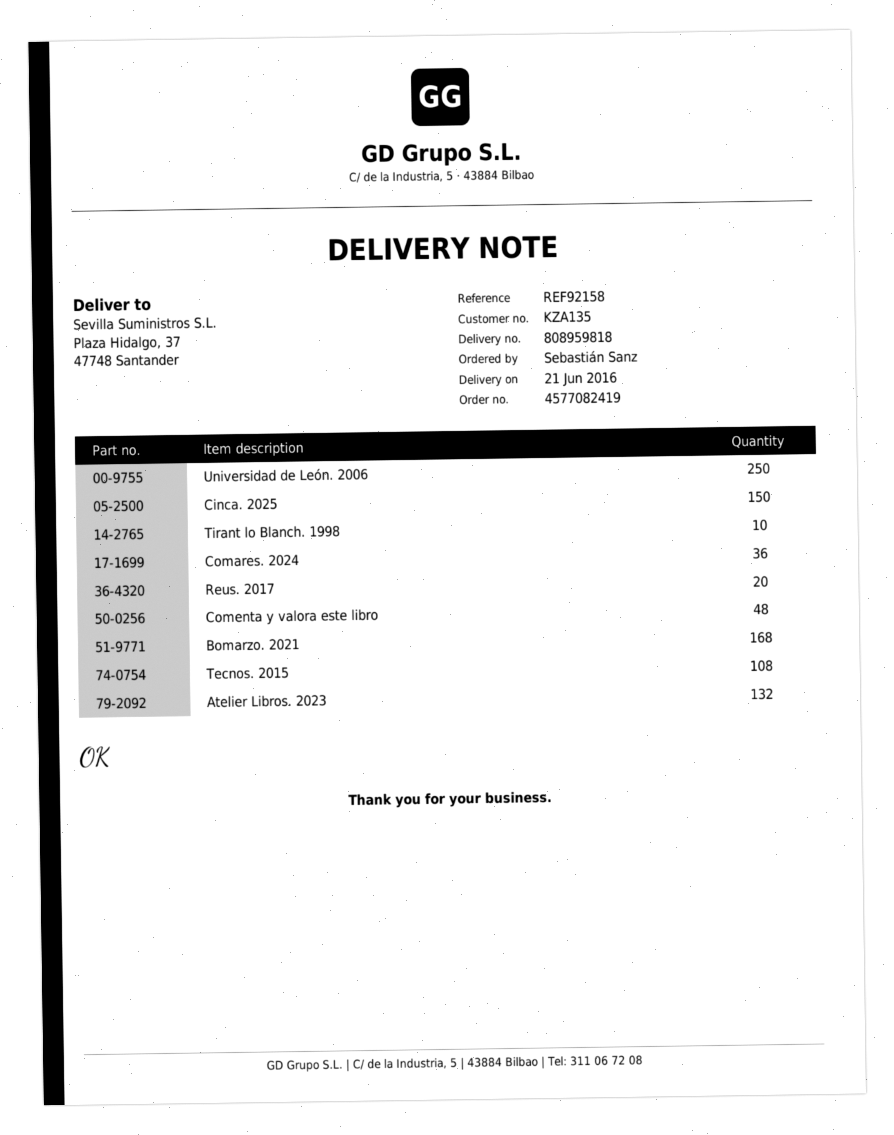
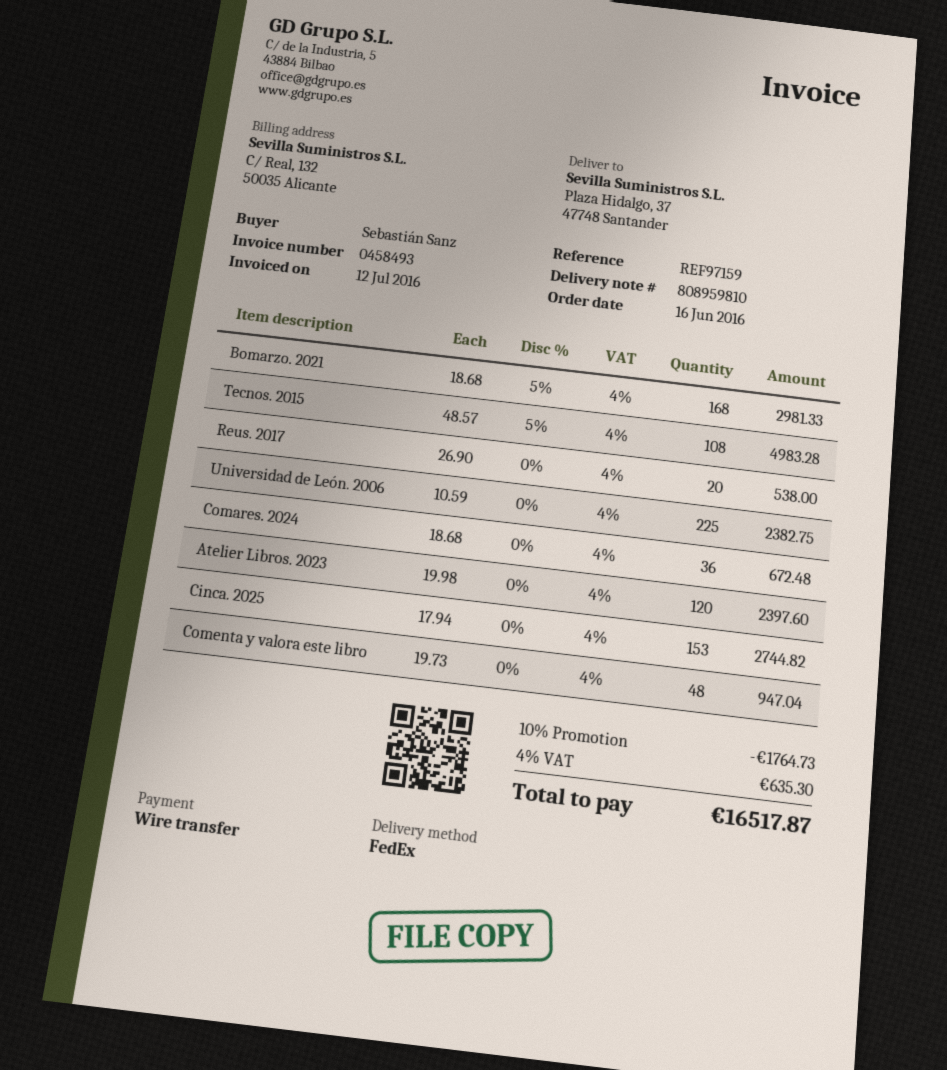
delivery note number: 808959818 -> 808959810
reference: REF92158 -> REF97159
Universidad de León. 2006: 250 -> 225
Cinca. 2025: 150 -> 153
Tirant lo Blanch. 1998: 10 -> none
Atelier Libros. 2023: 132 -> 120

